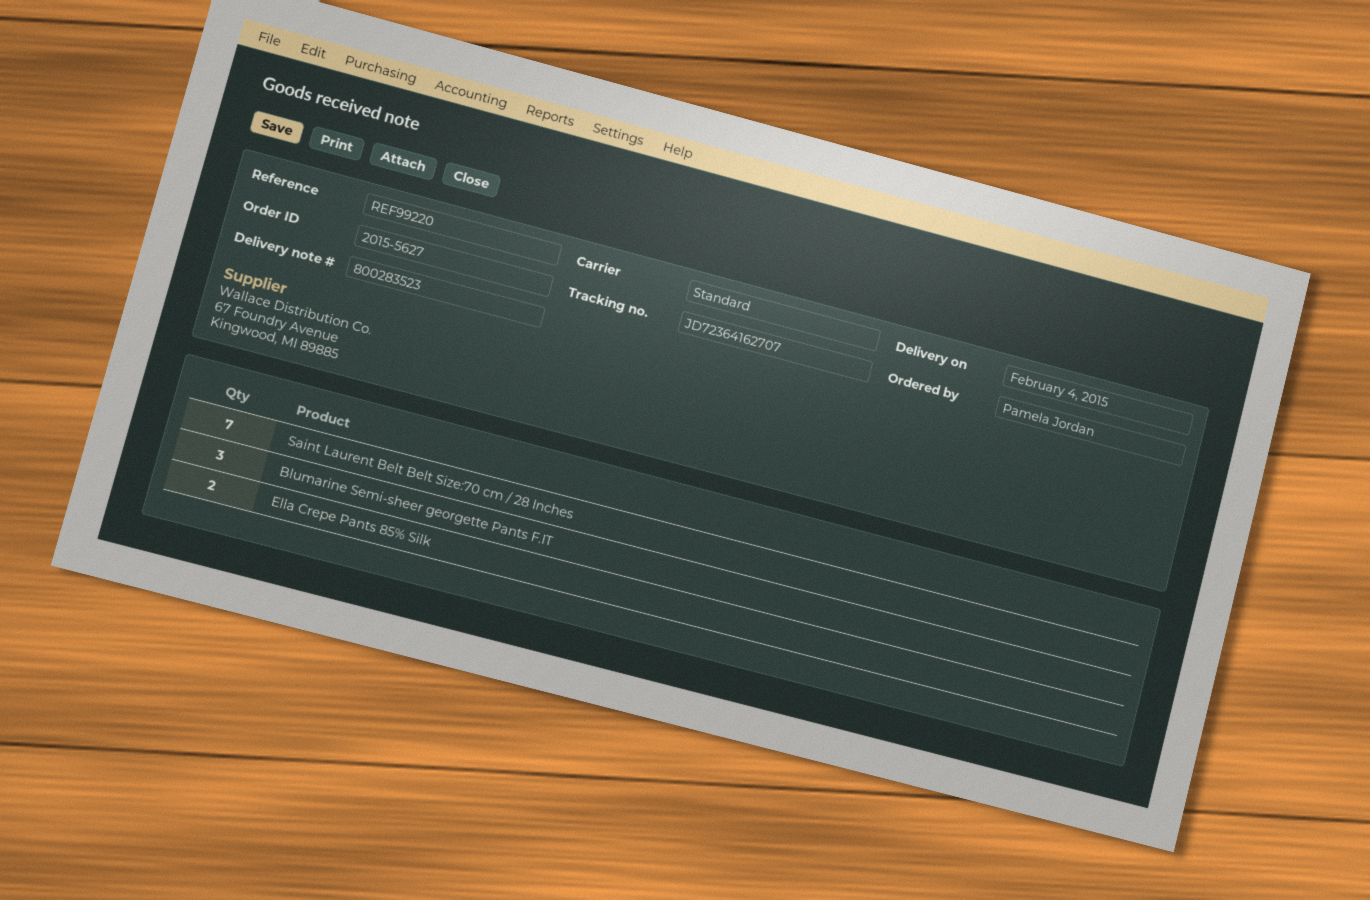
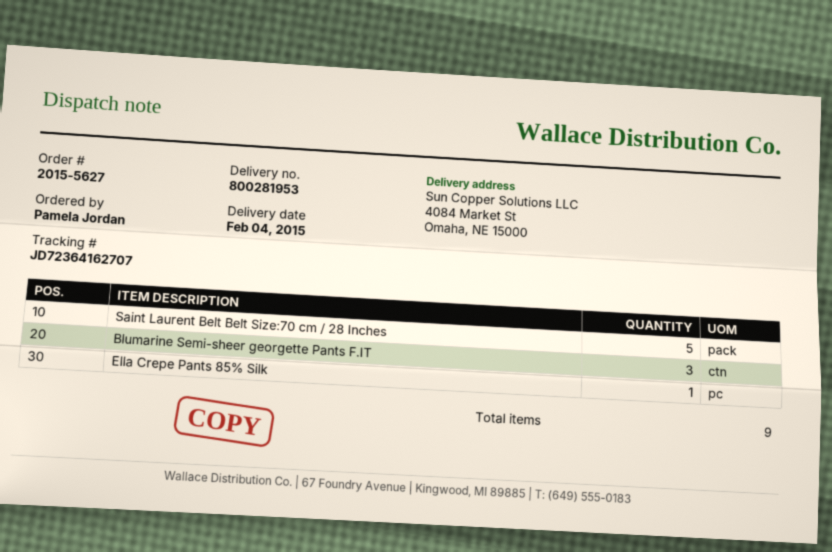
delivery note number: 800283523 -> 800281953
Saint Laurent Belt Belt Size:70 cm / 28 Inches: 7 -> 5
Ella Crepe Pants 85% Silk: 2 -> 1

